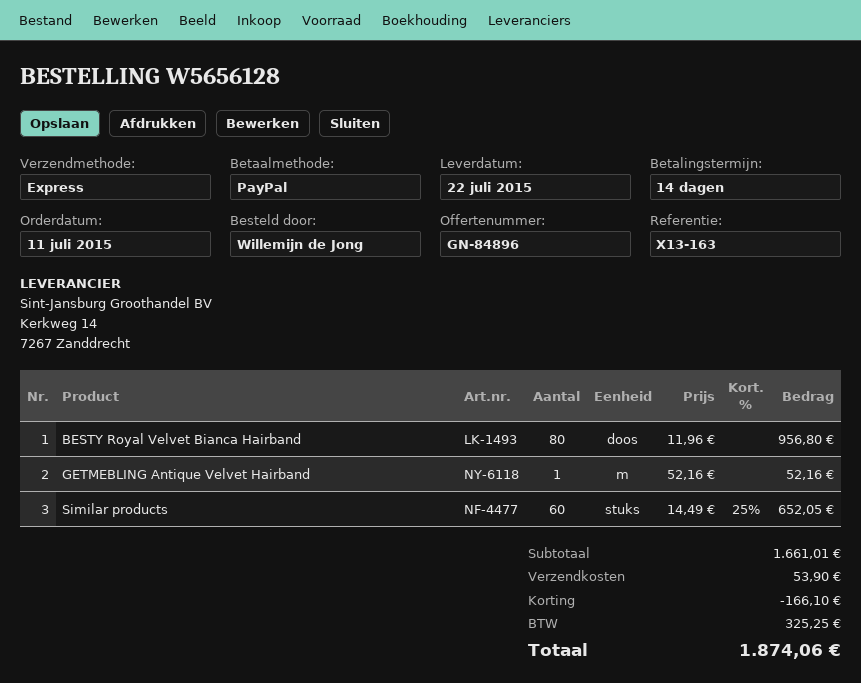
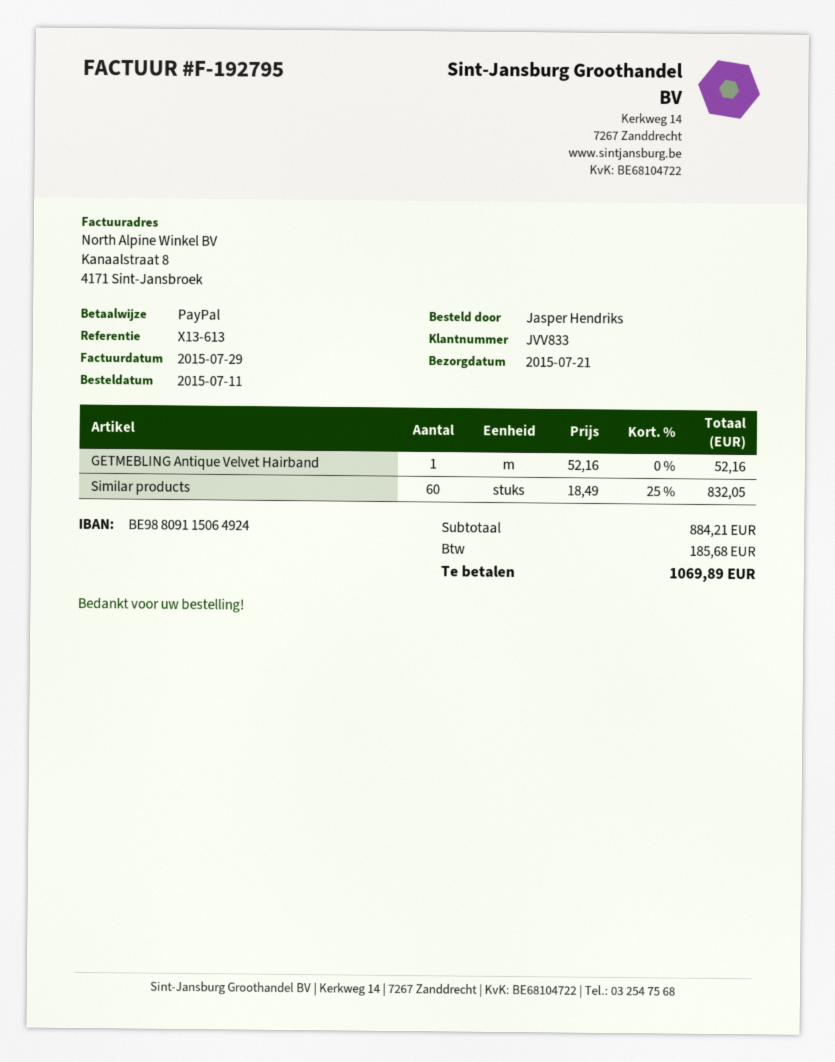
delivery date: 2015-07-22 -> 2015-07-21
reference: X13-163 -> X13-613
ordered by: Willemijn de Jong -> Jasper Hendriks
BESTY Royal Velvet Bianca Hairband: 80 x 11.96 = 956.80 -> none
Similar products: 60 x 14.49 - 25% = 652.05 -> 60 x 18.49 - 25% = 832.05
subtotal: 1661.01 -> 884.21
discount: 166.10 -> none
shipping: 53.90 -> none
tax: 325.25 -> 185.68
total: 1874.06 -> 1069.89

